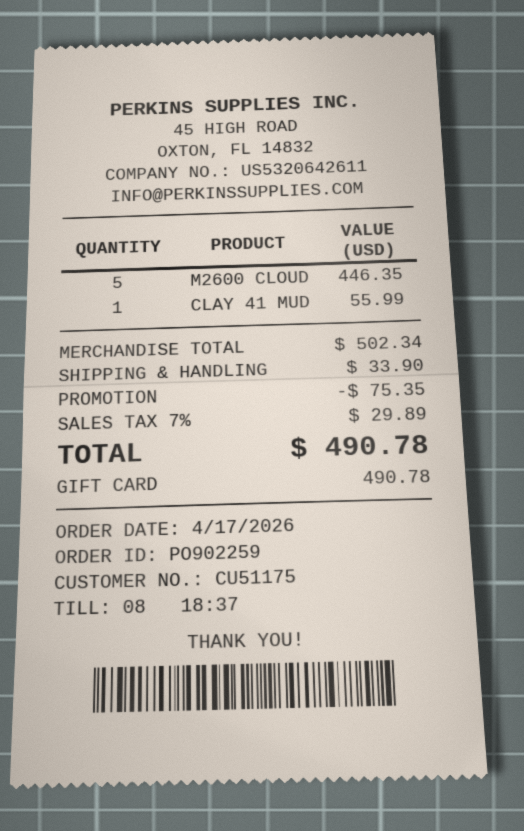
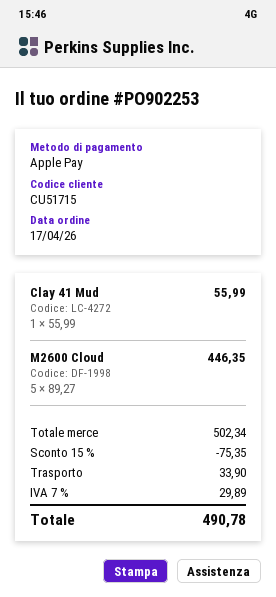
order number: PO902259 -> PO902253
customer number: CU51175 -> CU51715
payment method: gift card -> Apple Pay

